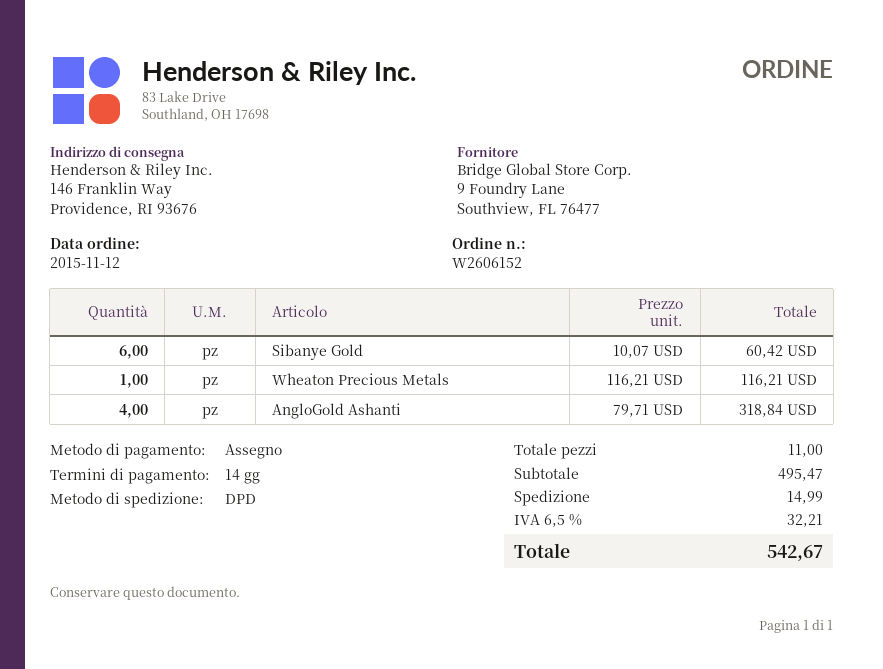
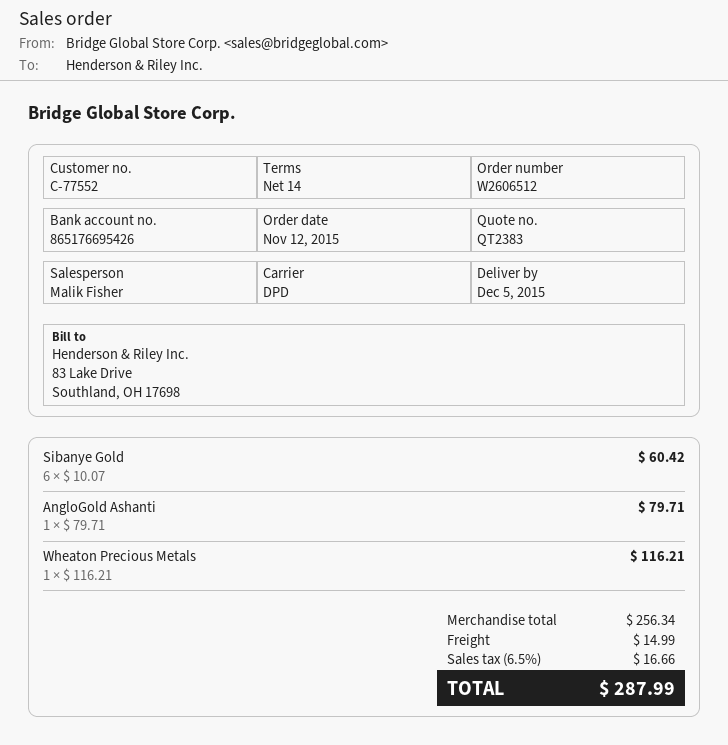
order number: W2606152 -> W2606512
AngloGold Ashanti: 4 x 79.71 = 318.84 -> 1 x 79.71 = 79.71
subtotal: 495.47 -> 256.34
tax: 6.5% = 32.21 -> 6.5% = 16.66
total: 542.67 -> 287.99

